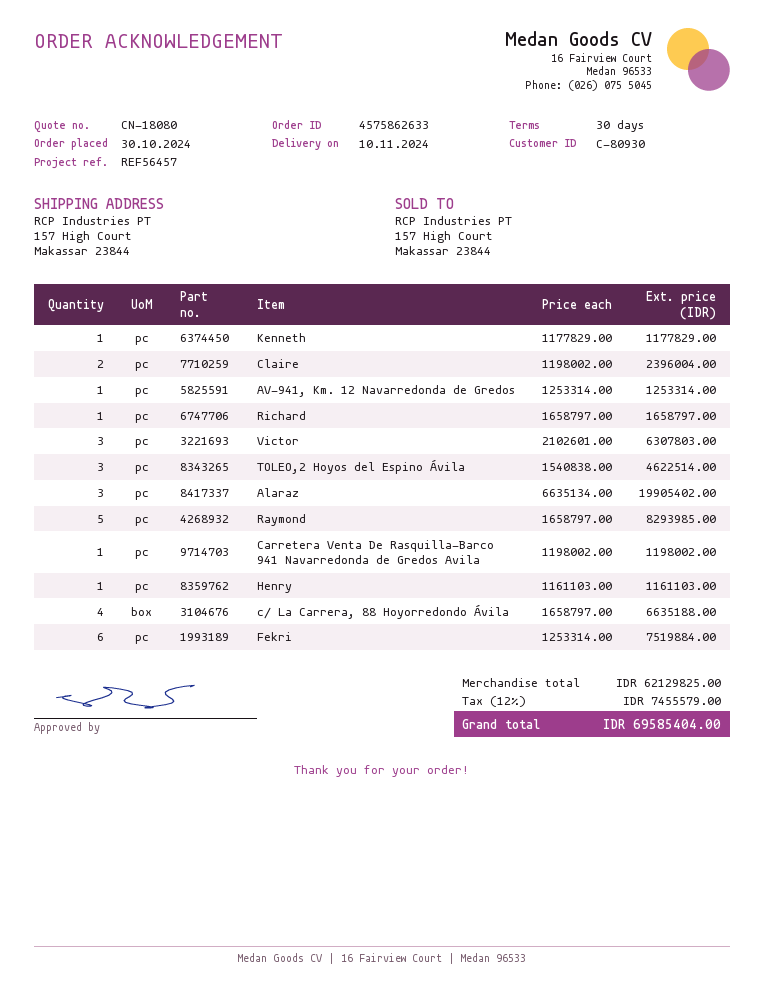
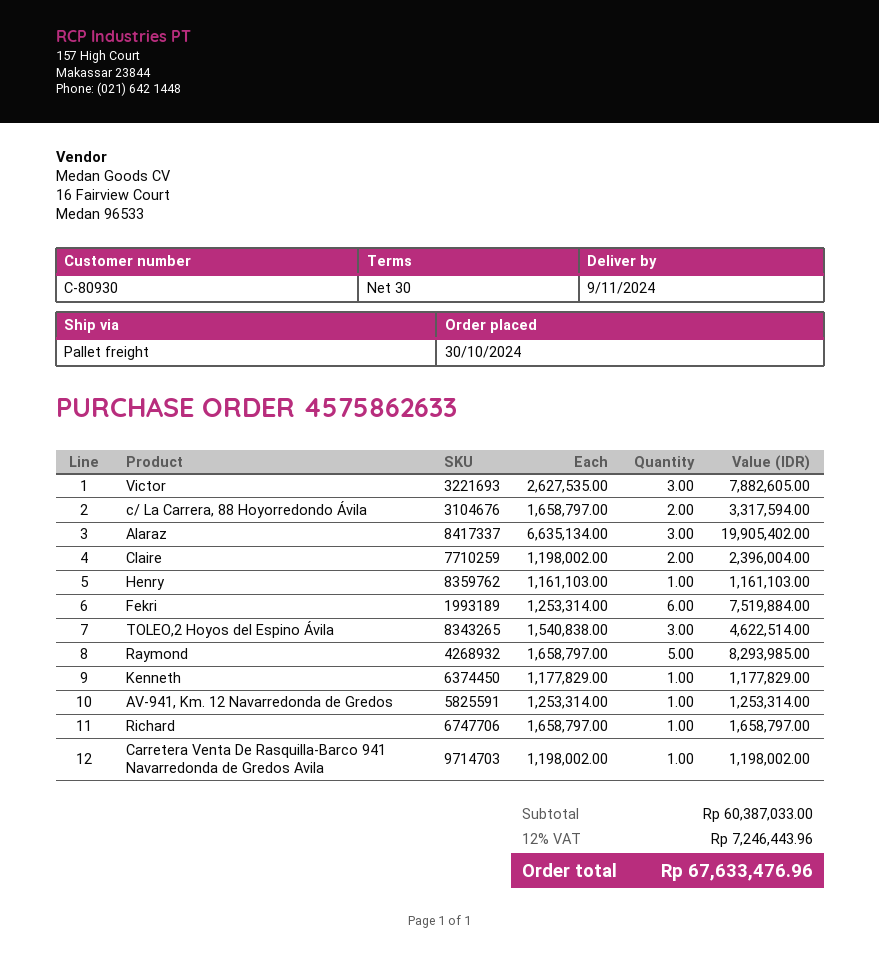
delivery date: 2024-11-10 -> 2024-11-09
Victor: 3 x 2102601.00 = 6307803.00 -> 3 x 2627535.00 = 7882605.00
c/ La Carrera, 88 Hoyorredondo Ávila: 4 x 1658797.00 = 6635188.00 -> 2 x 1658797.00 = 3317594.00
subtotal: 62129825.00 -> 60387033.00
tax: 12% = 7455579.00 -> 12% = 7246443.96
total: 69585404.00 -> 67633476.96

